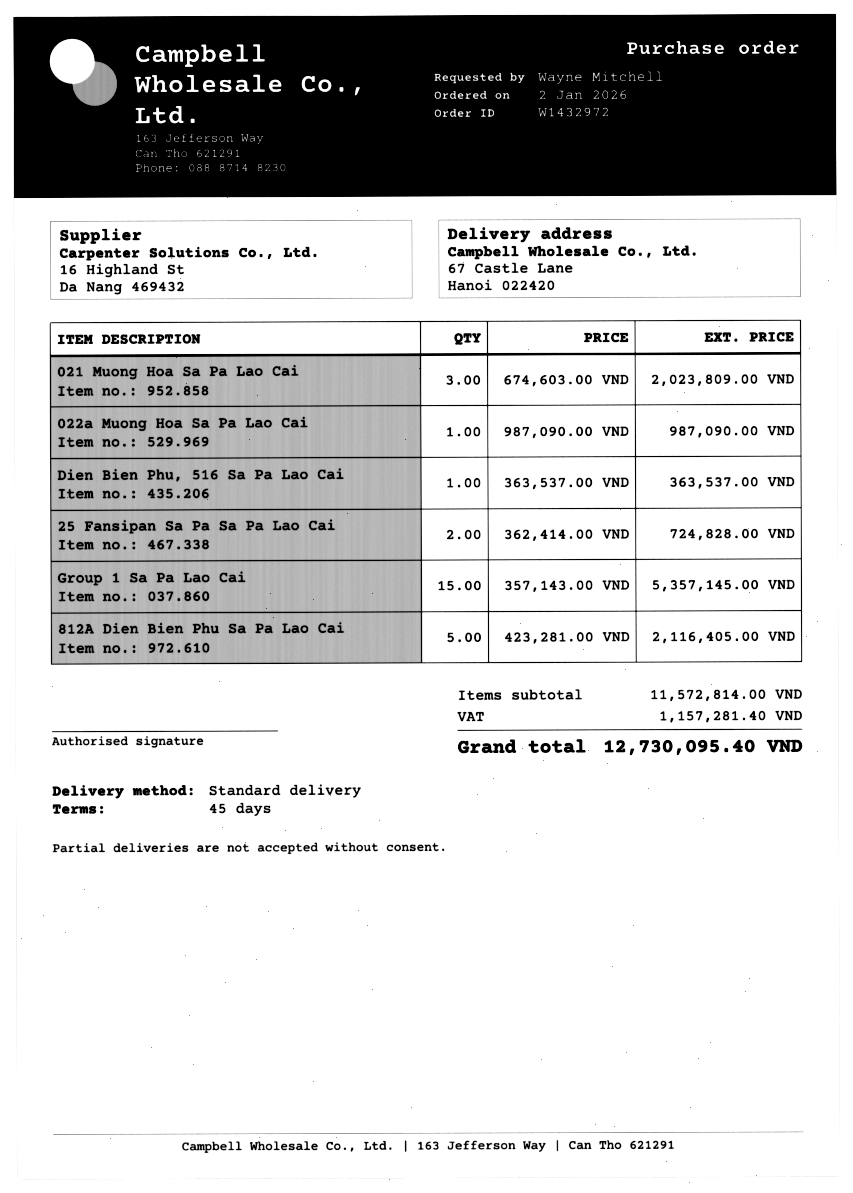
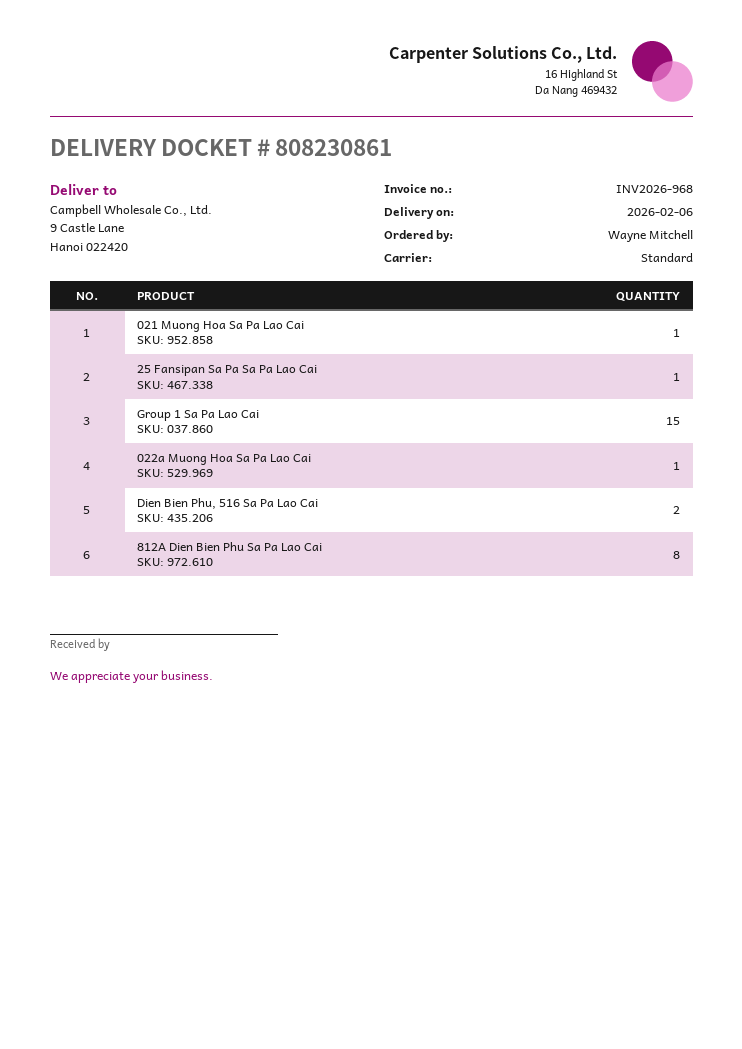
ship to: 67 Castle Lane, Hanoi 022420 -> 9 Castle Lane, Hanoi 022420
021 Muong Hoa Sa Pa Lao Cai: 3 -> 1
Dien Bien Phu, 516 Sa Pa Lao Cai: 1 -> 2
25 Fansipan Sa Pa Sa Pa Lao Cai: 2 -> 1
812A Dien Bien Phu Sa Pa Lao Cai: 5 -> 8

